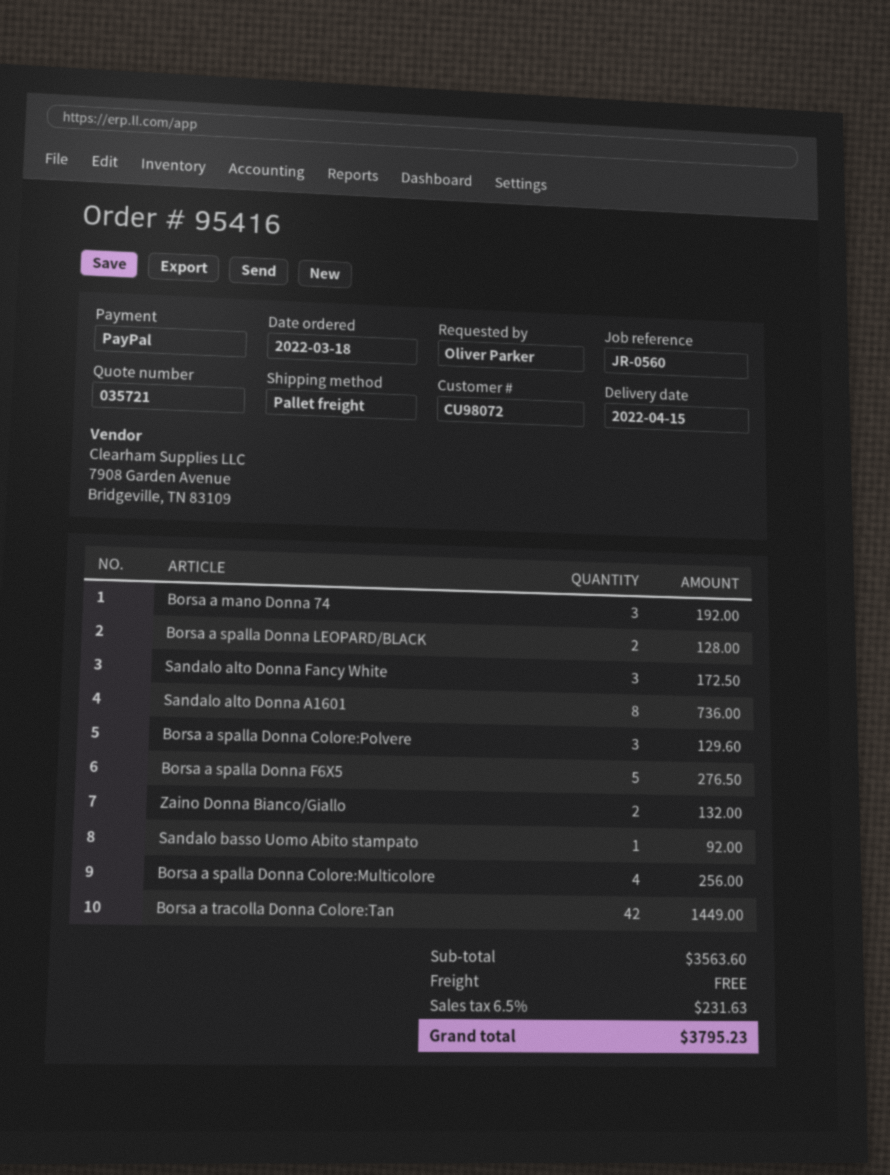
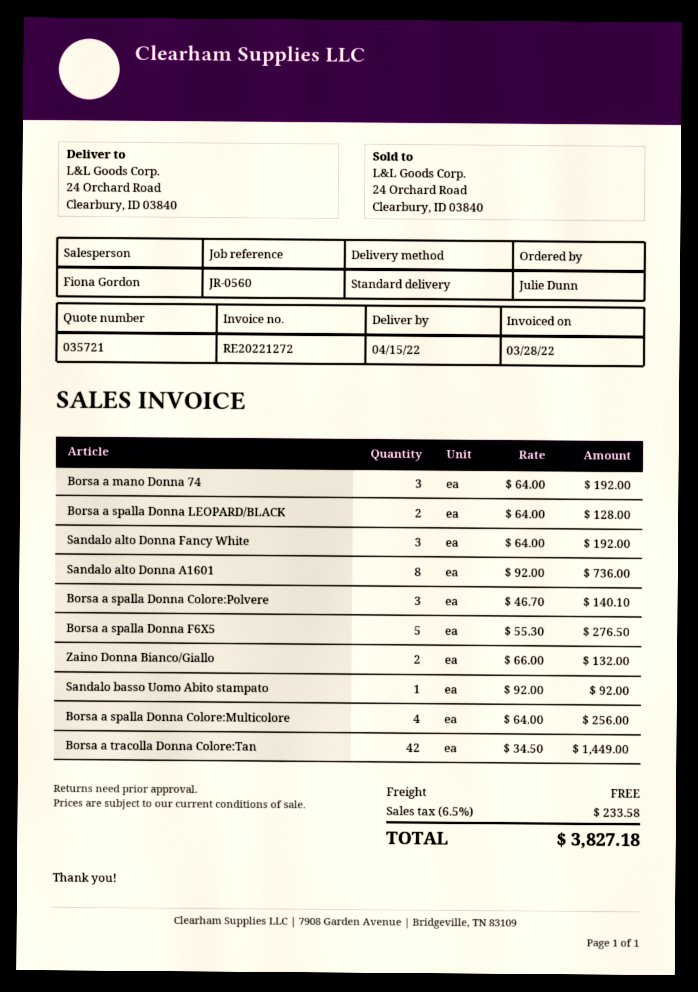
ordered by: Oliver Parker -> Julie Dunn
shipping method: pallet freight -> standard
Sandalo alto Donna Fancy White: 3 for 172.50 -> 3 for 192.00
Borsa a spalla Donna Colore:Polvere: 3 for 129.60 -> 3 for 140.10
tax: 6.5% = 231.63 -> 6.5% = 233.58
total: 3795.23 -> 3827.18

